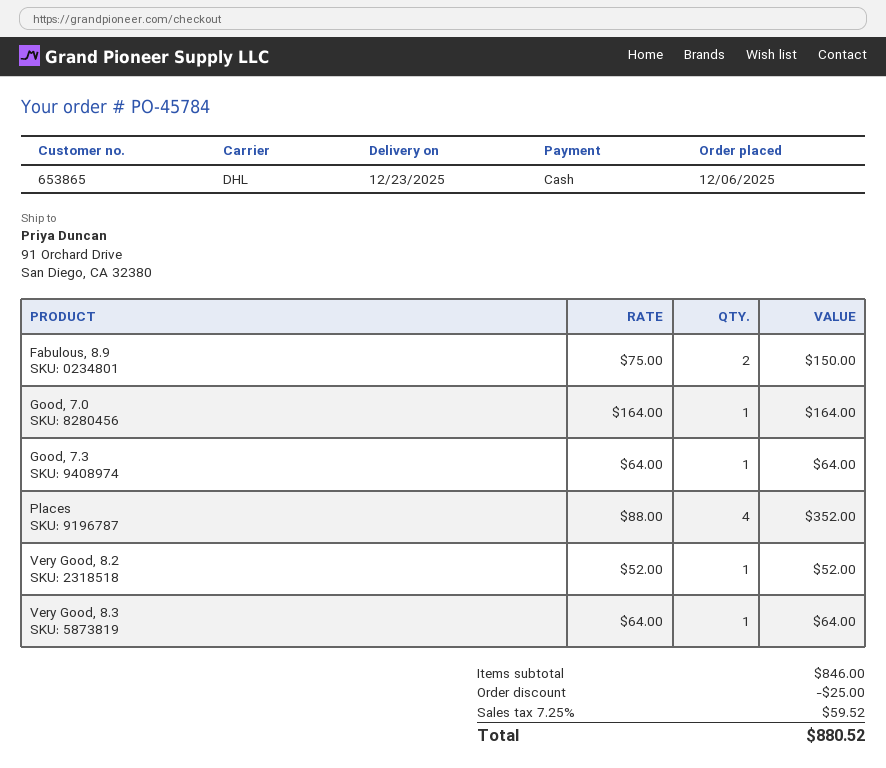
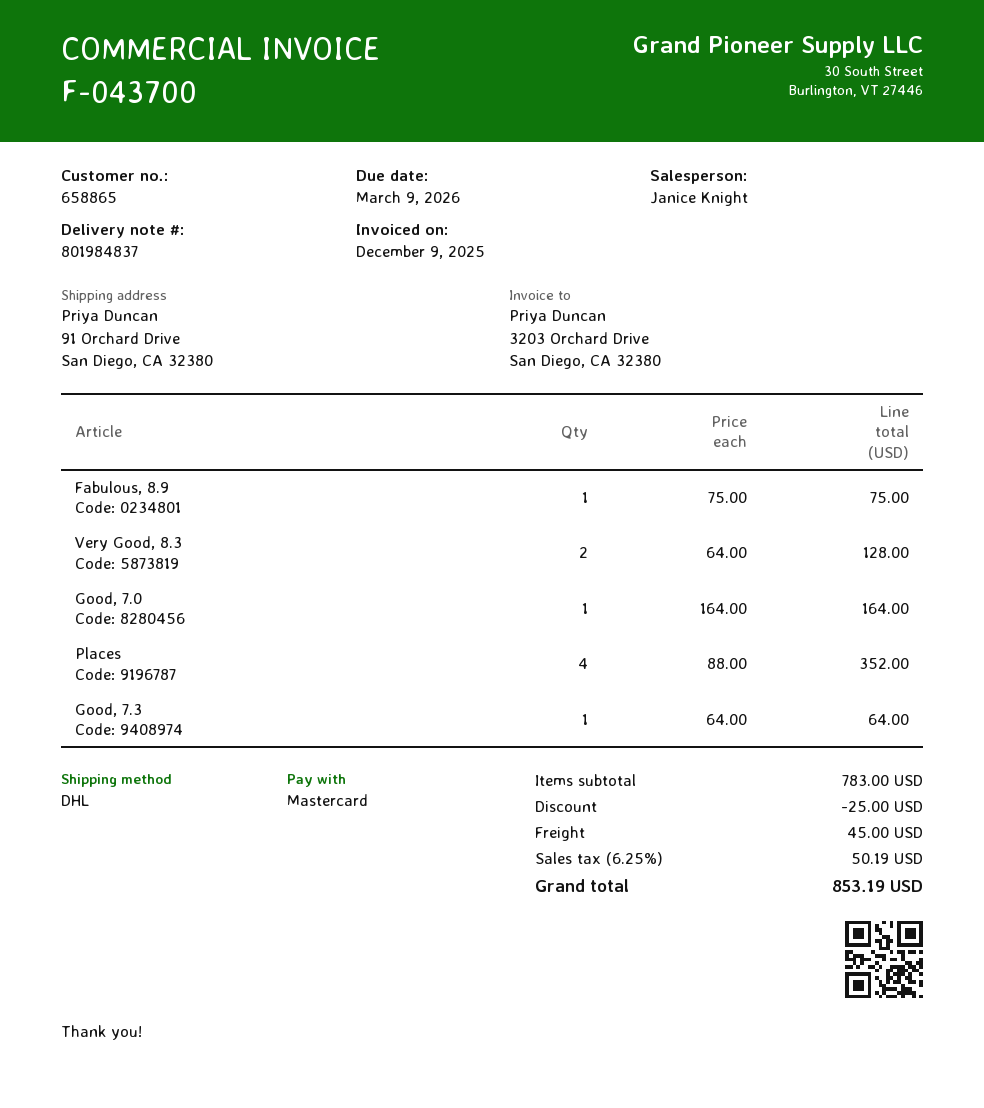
customer number: 653865 -> 658865
payment method: cash -> Mastercard
Fabulous, 8.9: 2 x 75.00 = 150.00 -> 1 x 75.00 = 75.00
Very Good, 8.2: 1 x 52.00 = 52.00 -> none
Very Good, 8.3: 1 x 64.00 = 64.00 -> 2 x 64.00 = 128.00
subtotal: 846.00 -> 783.00
shipping: none -> 45.00
tax: 7.25% = 59.52 -> 6.25% = 50.19
total: 880.52 -> 853.19

